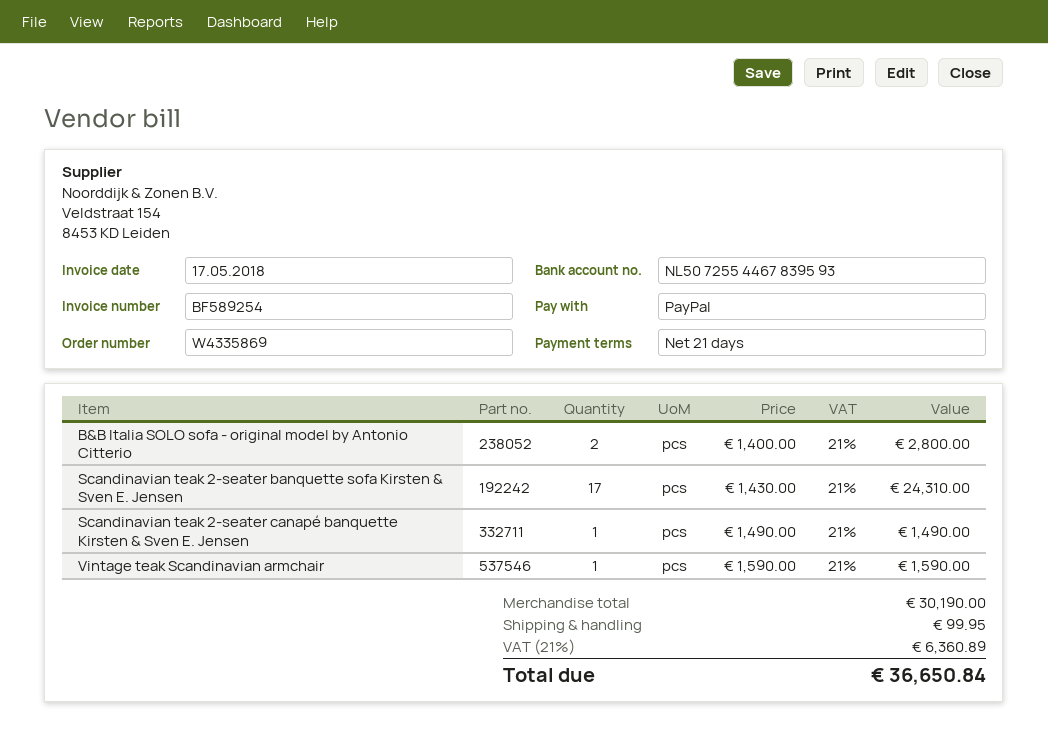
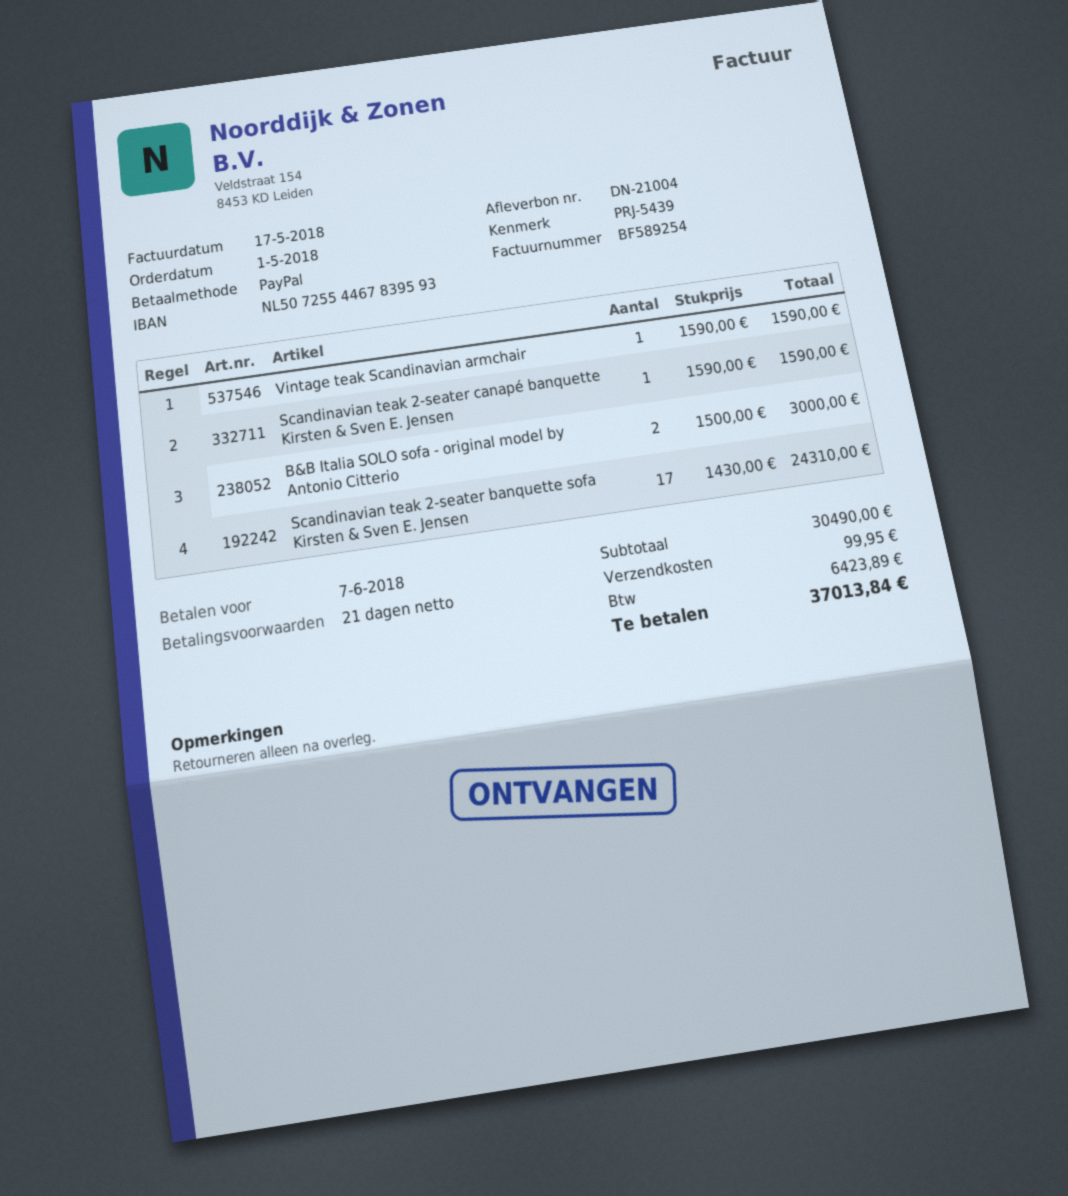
B&B Italia SOLO sofa - original model by Antonio Citterio: 2 x 1400.00 = 2800.00 -> 2 x 1500.00 = 3000.00
Scandinavian teak 2-seater canapé banquette Kirsten & Sven E. Jensen: 1 x 1490.00 = 1490.00 -> 1 x 1590.00 = 1590.00
subtotal: 30190.00 -> 30490.00
tax: 6360.89 -> 6423.89
total: 36650.84 -> 37013.84

